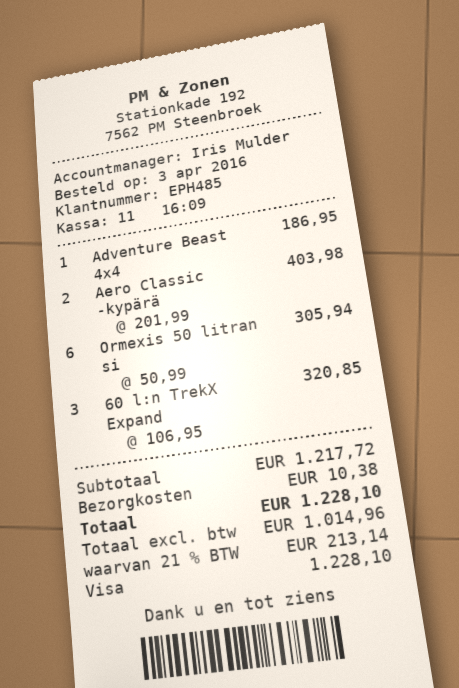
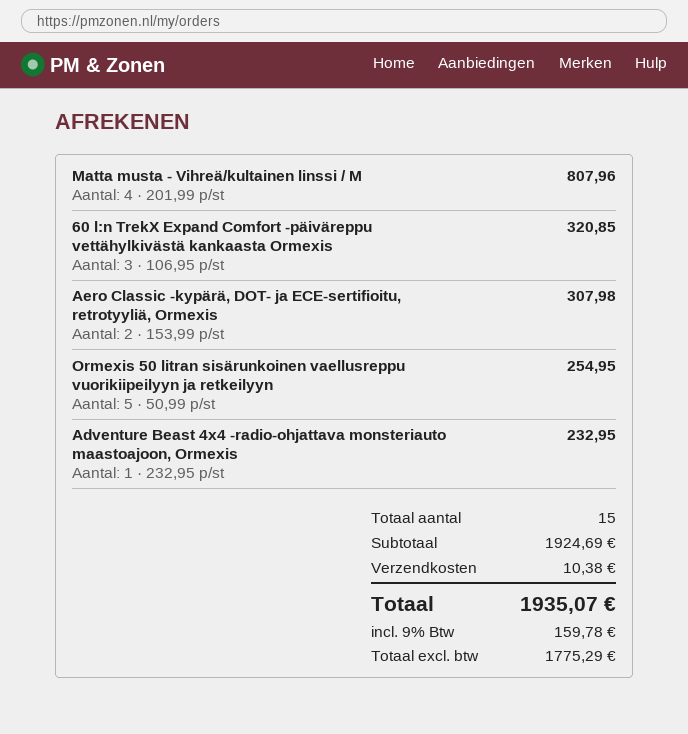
Adventure Beast 4x4: 1 x 186.95 = 186.95 -> 1 x 232.95 = 232.95
Aero Classic -kypärä: 2 x 201.99 = 403.98 -> 2 x 153.99 = 307.98
Ormexis 50 litran si: 6 x 50.99 = 305.94 -> 5 x 50.99 = 254.95
Matta musta - Vihreä/kultainen linssi / M: none -> 4 x 201.99 = 807.96
subtotal: 1217.72 -> 1924.69
net: 1014.96 -> 1775.29
tax: 21% = 213.14 -> 9% = 159.78
total: 1228.10 -> 1935.07

